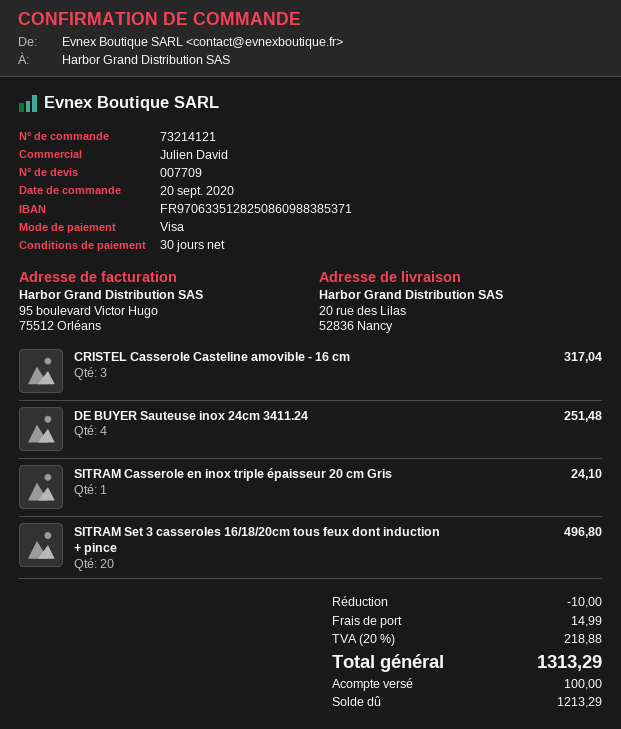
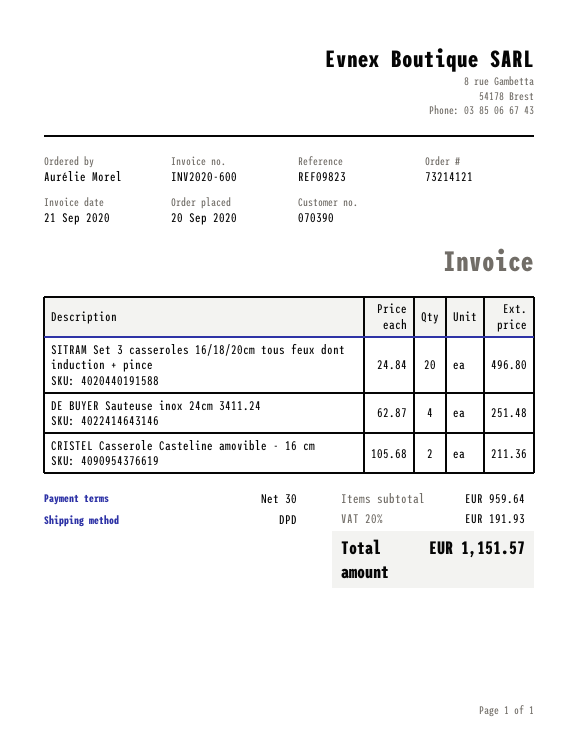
CRISTEL Casserole Casteline amovible - 16 cm: 3 for 317.04 -> 2 for 211.36
SITRAM Casserole en inox triple épaisseur 20 cm Gris: 1 for 24.10 -> none
discount: 10.00 -> none
shipping: 14.99 -> none
tax: 20% = 218.88 -> 20% = 191.93
total: 1313.29 -> 1151.57

